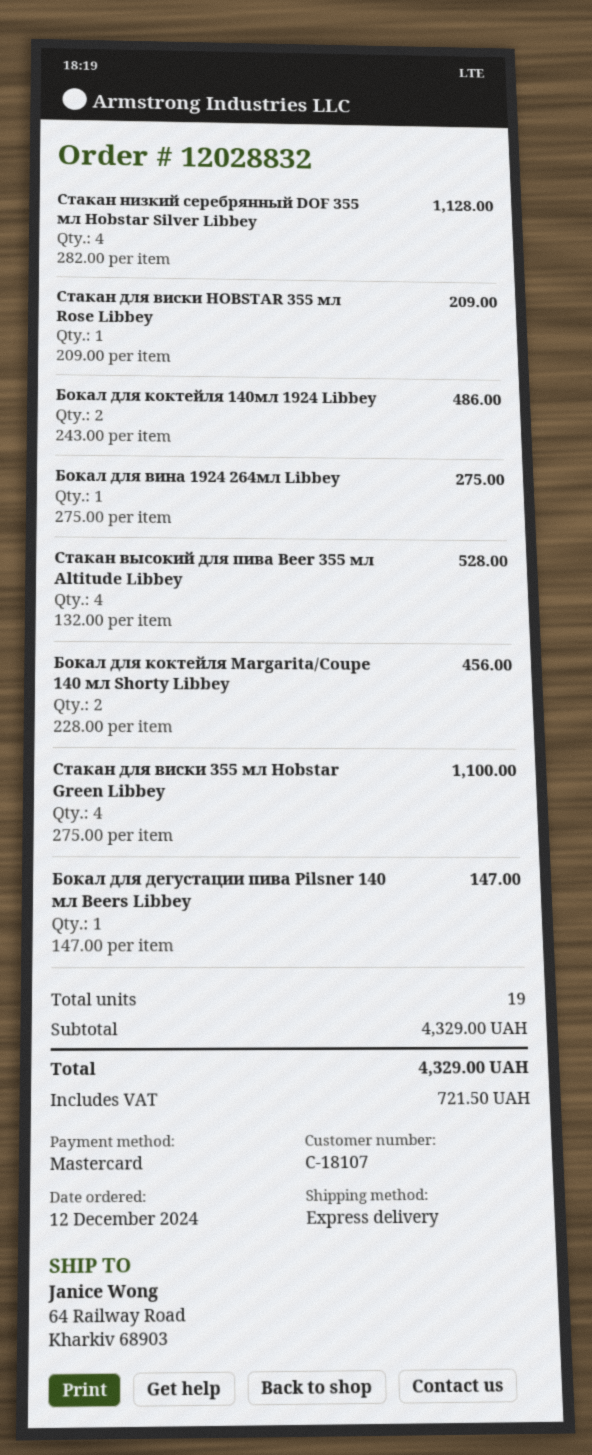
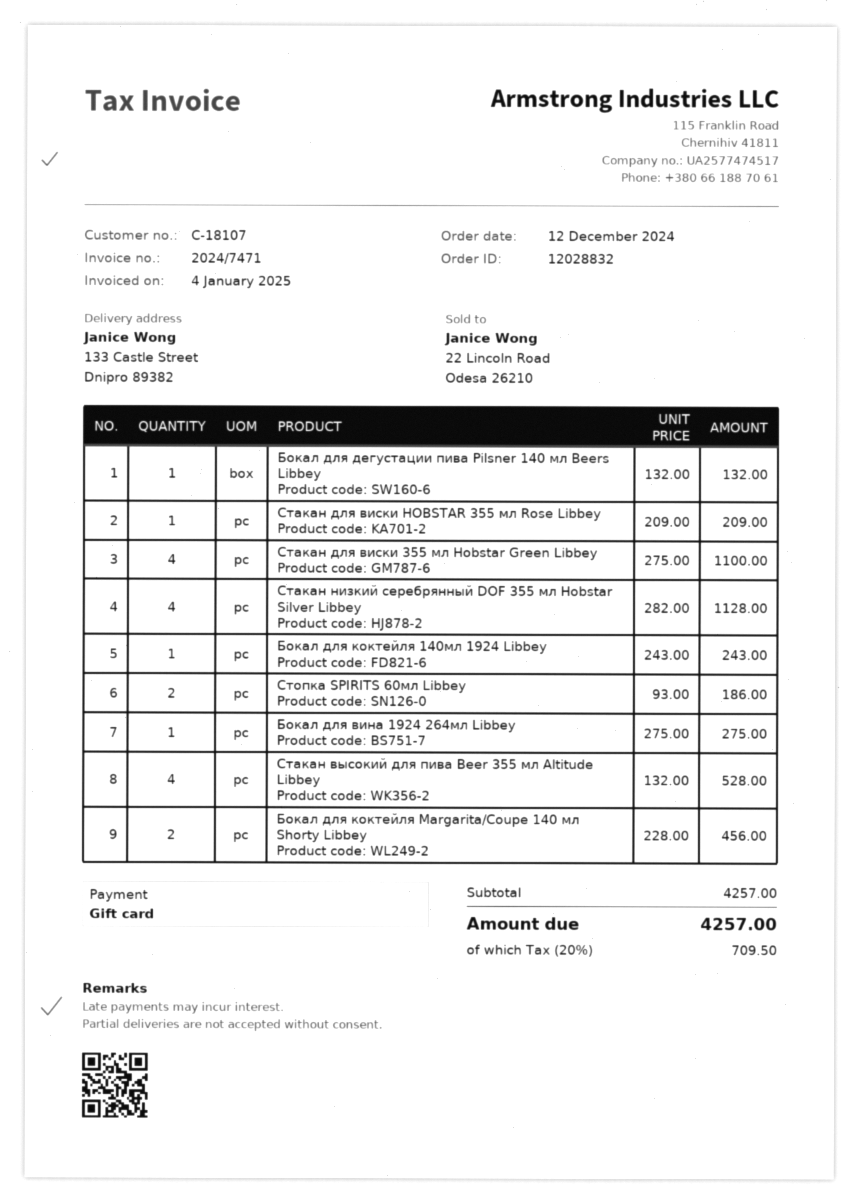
payment method: Mastercard -> gift card
ship to: 64 Railway Road, Kharkiv 68903 -> 133 Castle Street, Dnipro 89382
Бокал для коктейля 140мл 1924 Libbey: 2 x 243.00 = 486.00 -> 1 x 243.00 = 243.00
Бокал для дегустации пива Pilsner 140 мл Beers Libbey: 1 x 147.00 = 147.00 -> 1 x 132.00 = 132.00
Стопка SPIRITS 60мл Libbey: none -> 2 x 93.00 = 186.00
subtotal: 4329.00 -> 4257.00
tax: 721.50 -> 709.50
total: 4329.00 -> 4257.00

